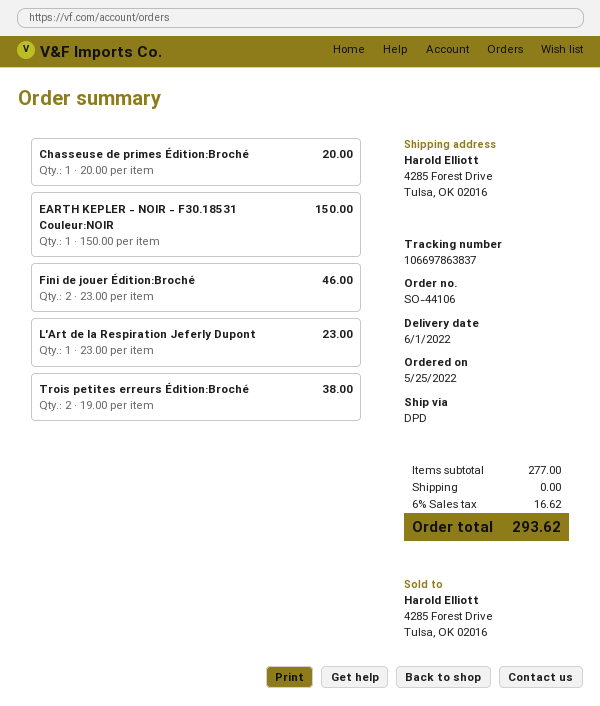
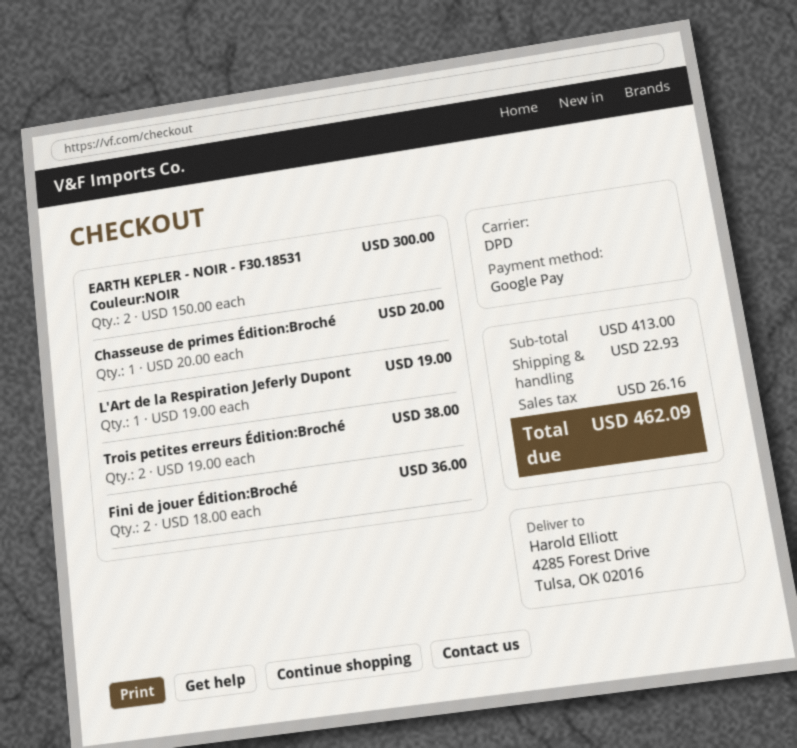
EARTH KEPLER - NOIR - F30.18531 Couleur:NOIR: 1 x 150.00 = 150.00 -> 2 x 150.00 = 300.00
Fini de jouer Édition:Broché: 2 x 23.00 = 46.00 -> 2 x 18.00 = 36.00
L'Art de la Respiration Jeferly Dupont: 1 x 23.00 = 23.00 -> 1 x 19.00 = 19.00
subtotal: 277.00 -> 413.00
shipping: 0.00 -> 22.93
tax: 16.62 -> 26.16
total: 293.62 -> 462.09

